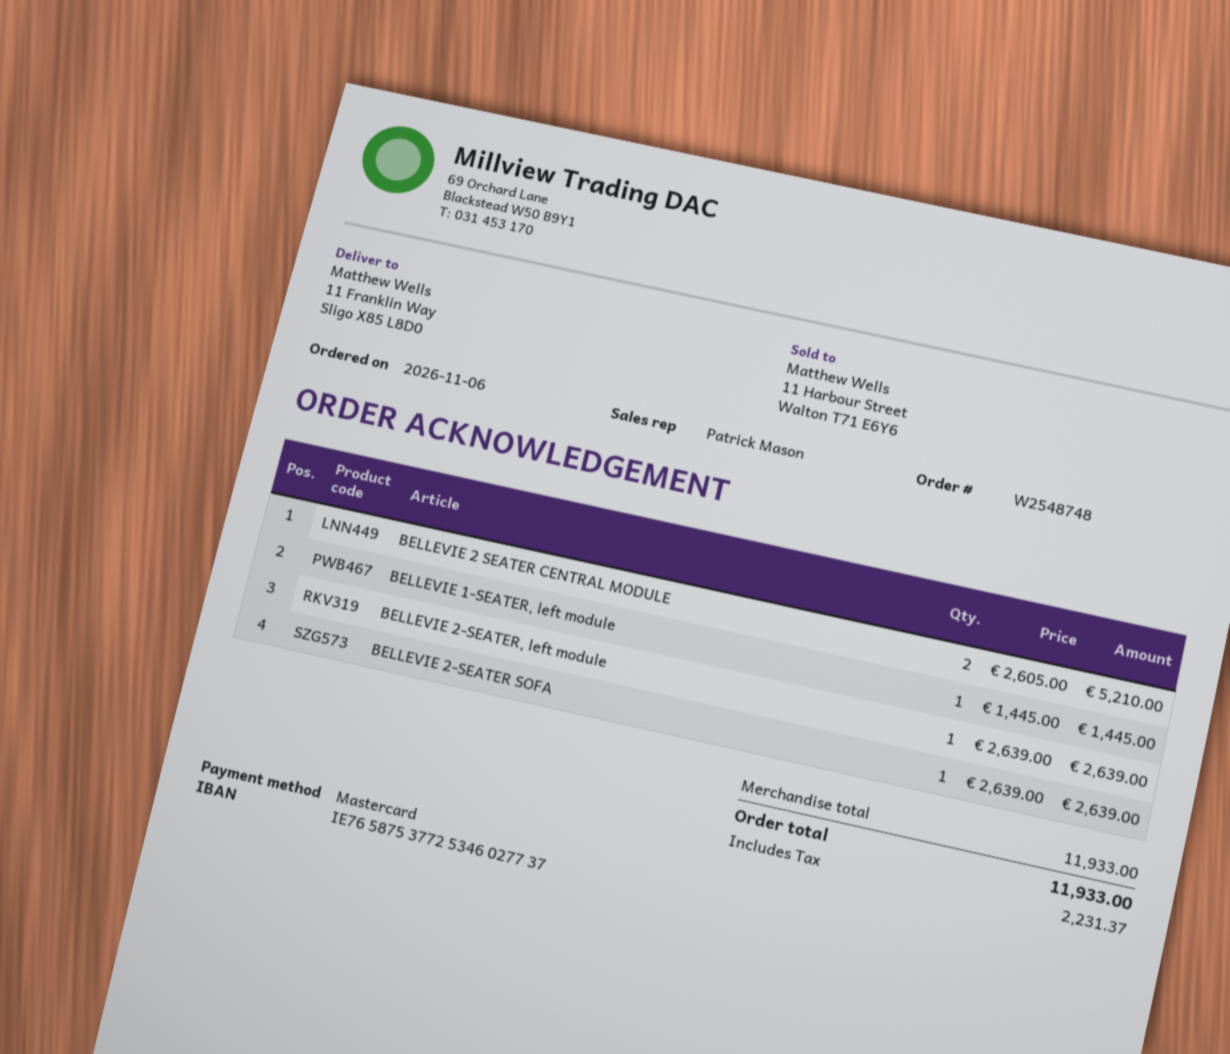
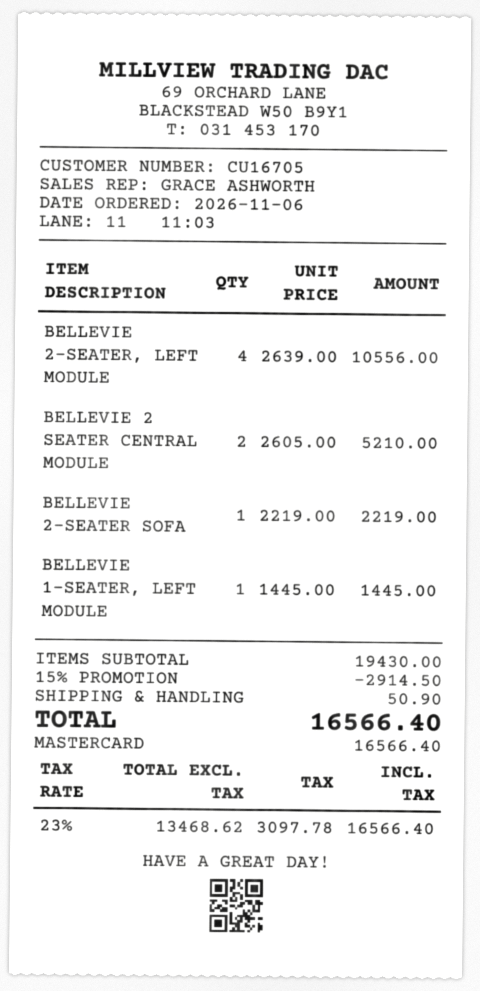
sales rep: Patrick Mason -> GRACE ASHWORTH
BELLEVIE 2-SEATER, left module: 1 x 2639.00 = 2639.00 -> 4 x 2639.00 = 10556.00
BELLEVIE 2-SEATER SOFA: 1 x 2639.00 = 2639.00 -> 1 x 2219.00 = 2219.00
subtotal: 11933.00 -> 19430.00
discount: none -> 15% = 2914.50
shipping: none -> 50.90
tax: 2231.37 -> 3097.78
total: 11933.00 -> 16566.40

